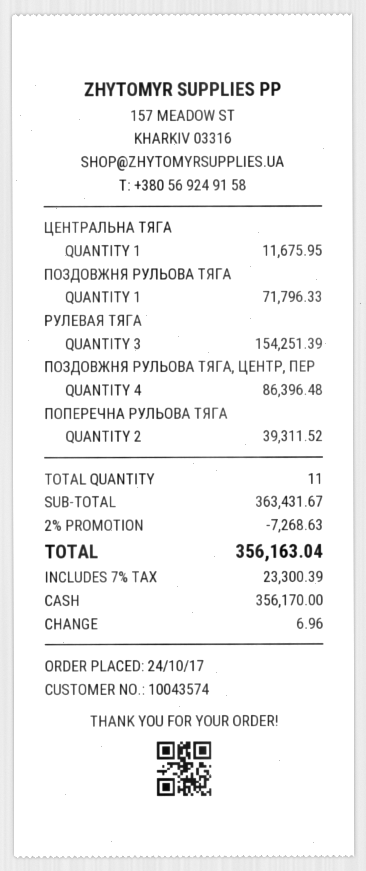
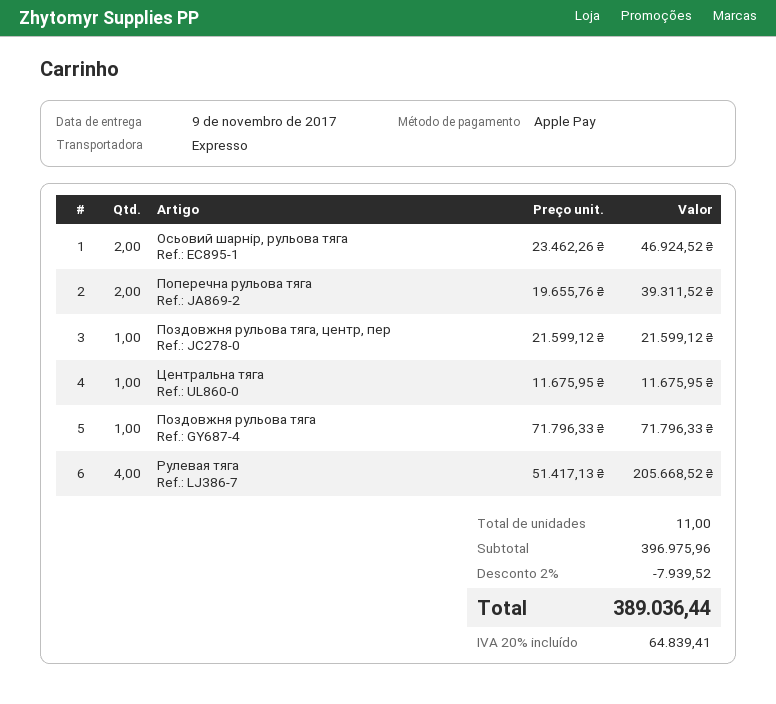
payment method: cash -> Apple Pay
РУЛЕВАЯ ТЯГА: 3 for 154251.39 -> 4 for 205668.52
ПОЗДОВЖНЯ РУЛЬОВА ТЯГА, ЦЕНТР, ПЕР: 4 for 86396.48 -> 1 for 21599.12
Осьовий шарнір, рульова тяга: none -> 2 for 46924.52
subtotal: 363431.67 -> 396975.96
discount: 2% = 7268.63 -> 2% = 7939.52
tax: 7% = 23300.39 -> 20% = 64839.41
total: 356163.04 -> 389036.44

